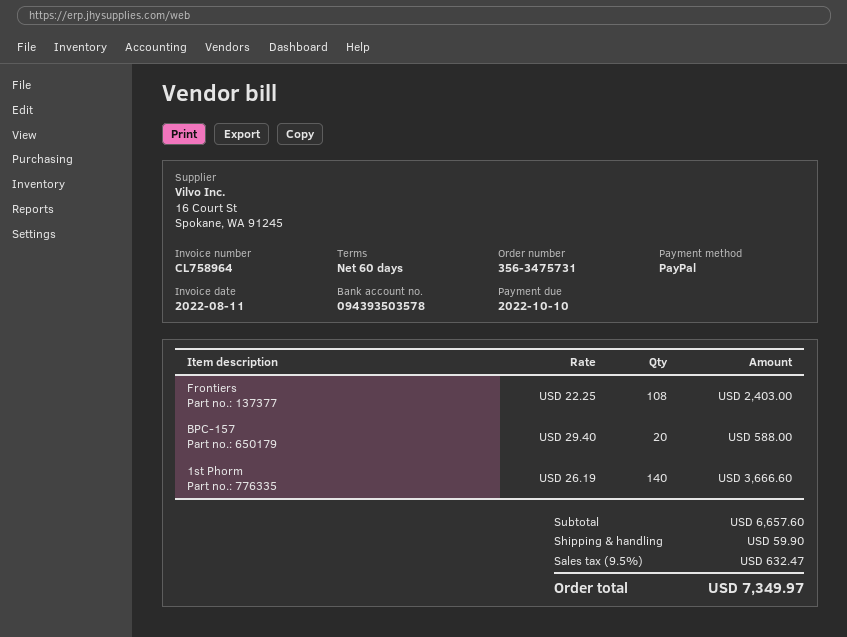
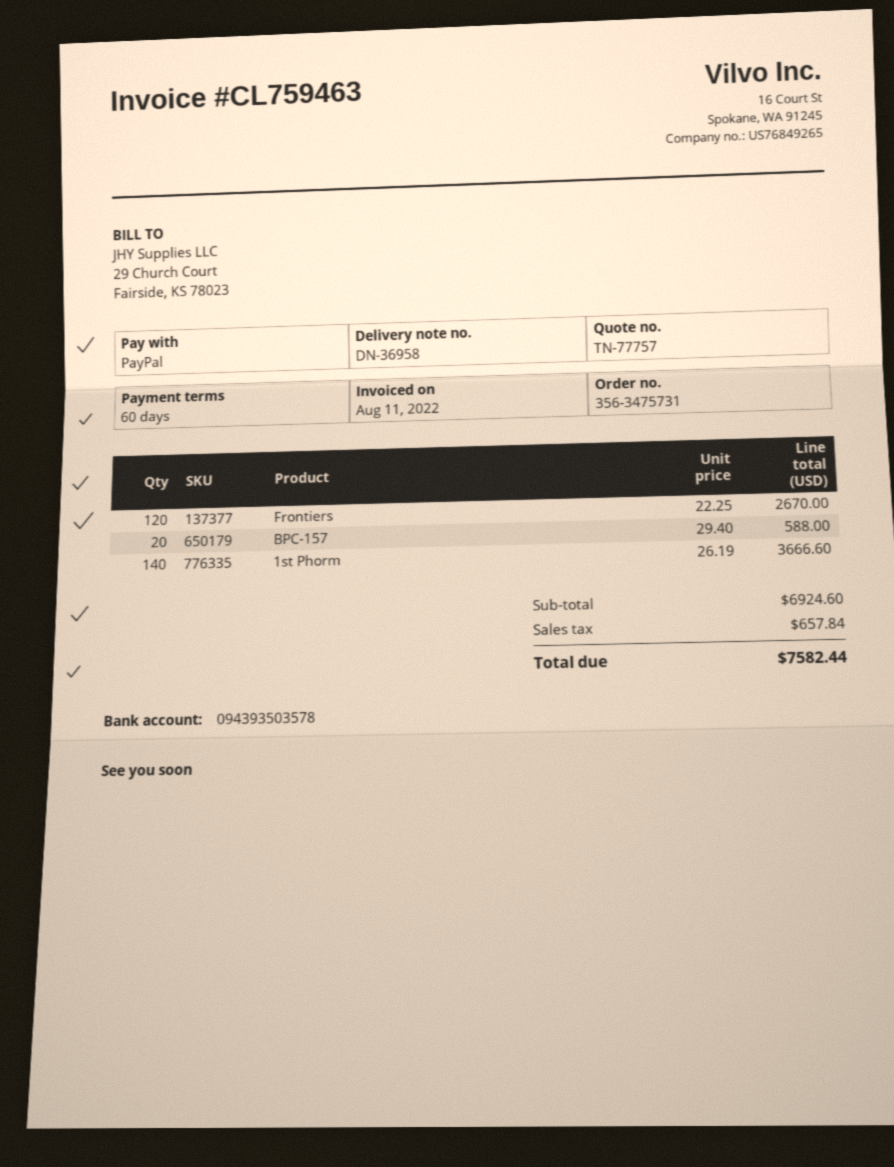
invoice number: CL758964 -> CL759463
Frontiers: 108 x 22.25 = 2403.00 -> 120 x 22.25 = 2670.00
subtotal: 6657.60 -> 6924.60
shipping: 59.90 -> none
tax: 632.47 -> 657.84
total: 7349.97 -> 7582.44

